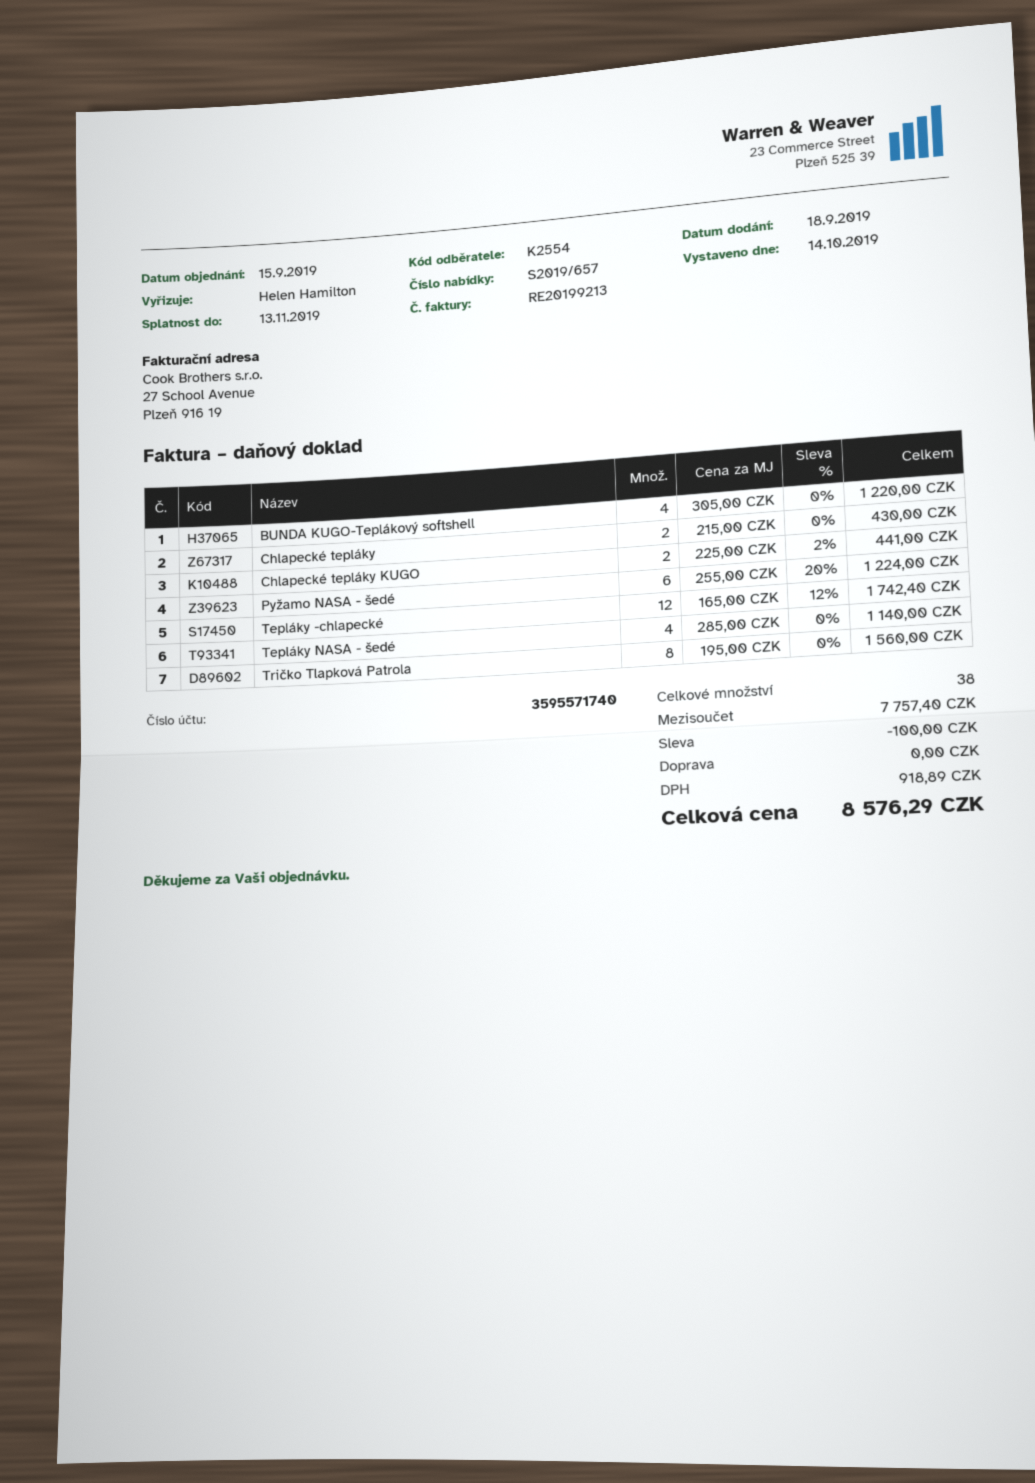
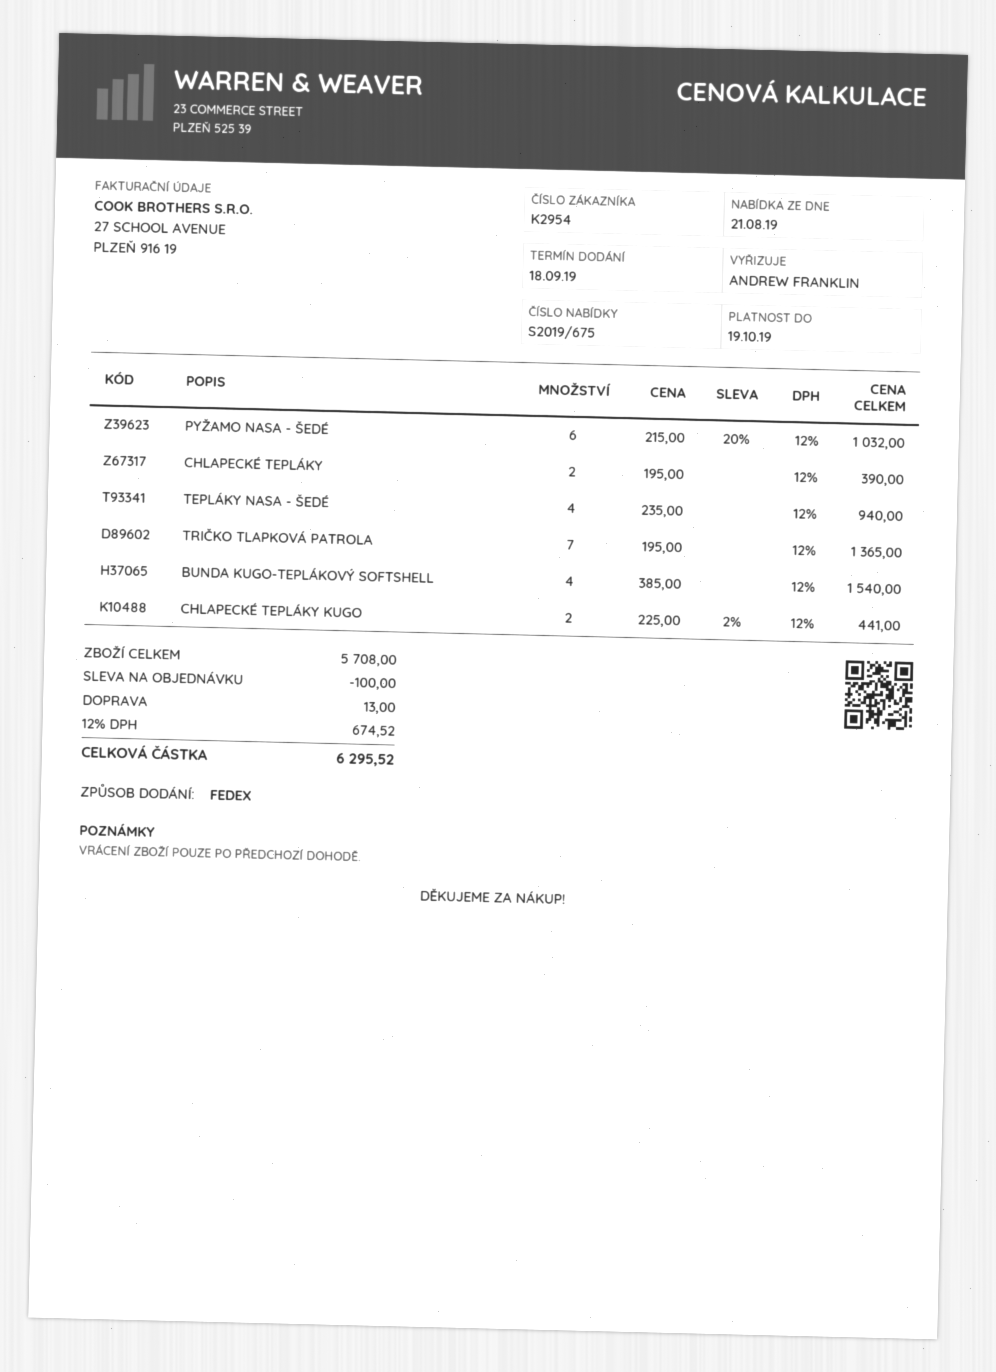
quote number: S2019/657 -> S2019/675
customer number: K2554 -> K2954
sales rep: Helen Hamilton -> ANDREW FRANKLIN
BUNDA KUGO-Teplákový softshell: 4 x 305.00 = 1220.00 -> 4 x 385.00 = 1540.00
Chlapecké tepláky: 2 x 215.00 = 430.00 -> 2 x 195.00 = 390.00
Pyžamo NASA - šedé: 6 x 255.00 - 20% = 1224.00 -> 6 x 215.00 - 20% = 1032.00
Tepláky -chlapecké: 12 x 165.00 - 12% = 1742.40 -> none
Tepláky NASA - šedé: 4 x 285.00 = 1140.00 -> 4 x 235.00 = 940.00
Tričko Tlapková Patrola: 8 x 195.00 = 1560.00 -> 7 x 195.00 = 1365.00
subtotal: 7757.40 -> 5708.00
shipping: 0.00 -> 13.00
tax: 918.89 -> 674.52
total: 8576.29 -> 6295.52

